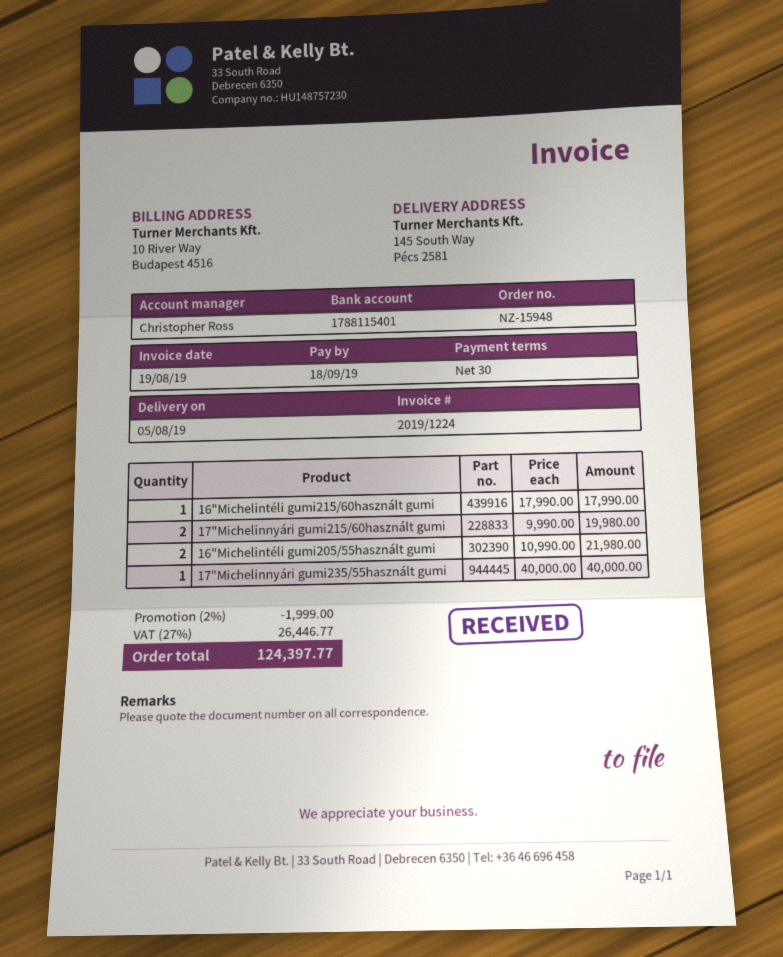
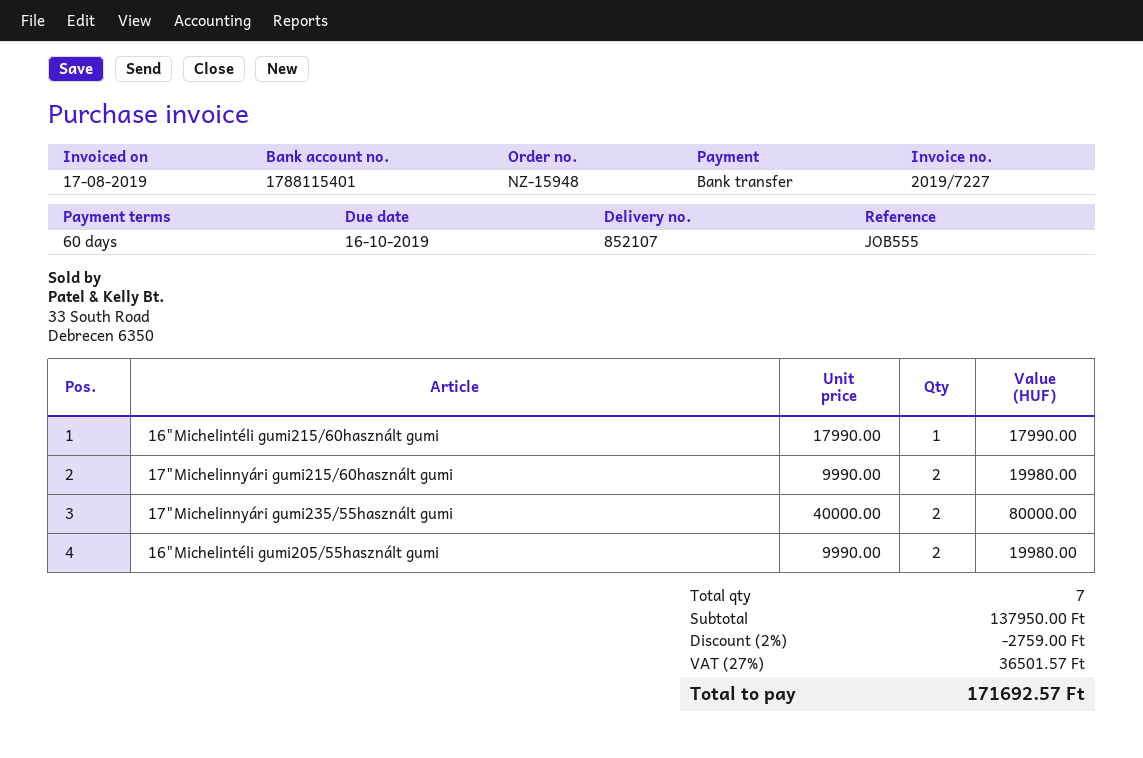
invoice number: 2019/1224 -> 2019/7227
invoice date: 2019-08-19 -> 2019-08-17
payment terms: 30 days -> 60 days
due date: 2019-09-18 -> 2019-10-16
16"Michelintéli gumi205/55használt gumi: 2 x 10990.00 = 21980.00 -> 2 x 9990.00 = 19980.00
17"Michelinnyári gumi235/55használt gumi: 1 x 40000.00 = 40000.00 -> 2 x 40000.00 = 80000.00
discount: 2% = 1999.00 -> 2% = 2759.00
tax: 27% = 26446.77 -> 27% = 36501.57
total: 124397.77 -> 171692.57

